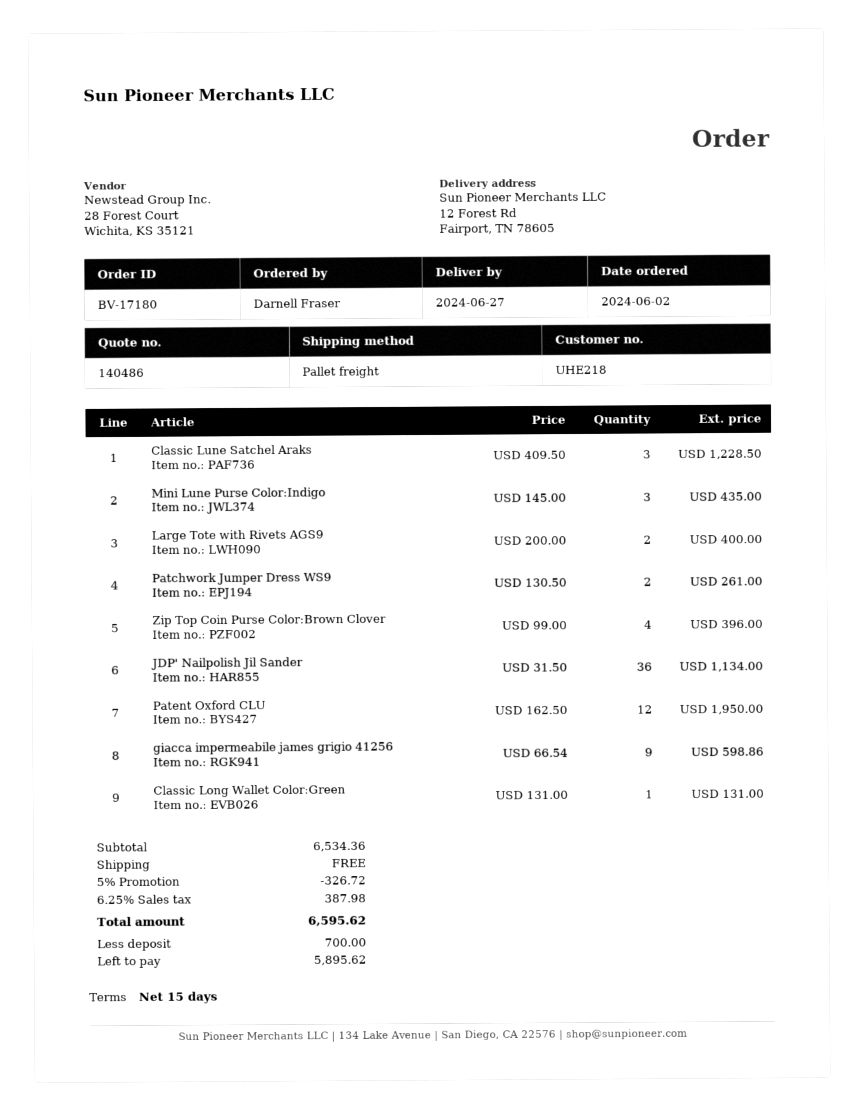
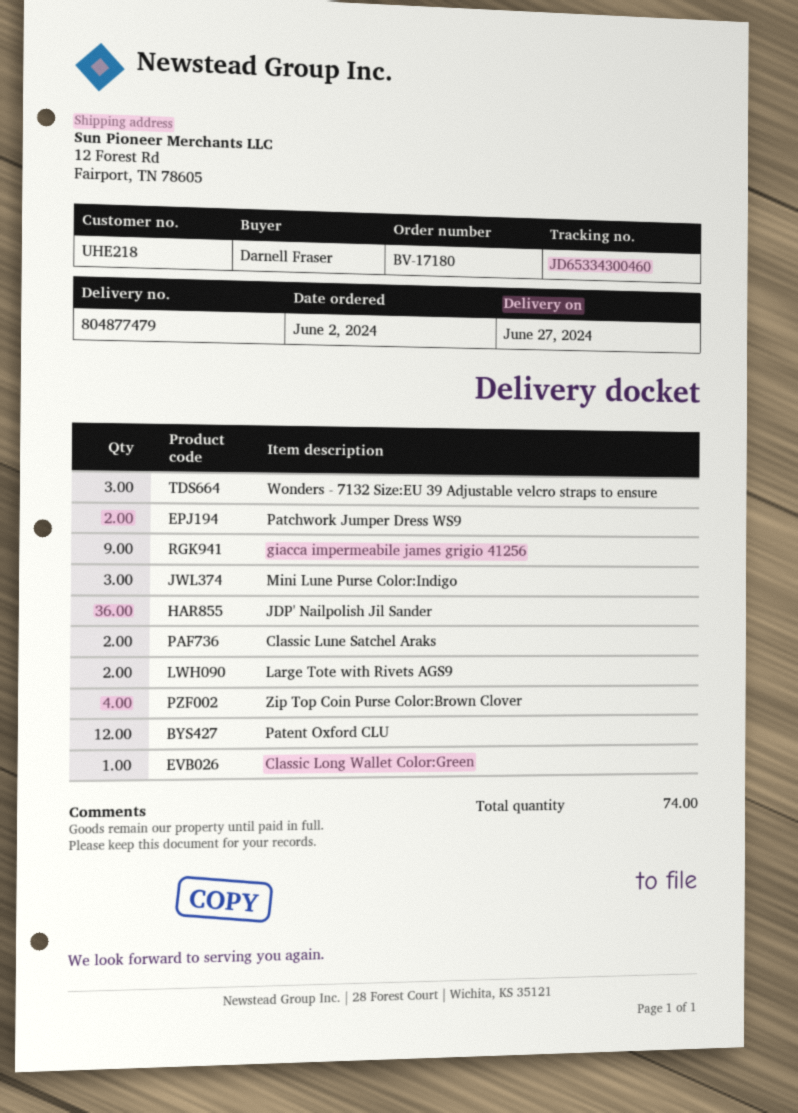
Classic Lune Satchel Araks: 3 -> 2
Wonders - 7132 Size:EU 39 Adjustable velcro straps to ensure: none -> 3

